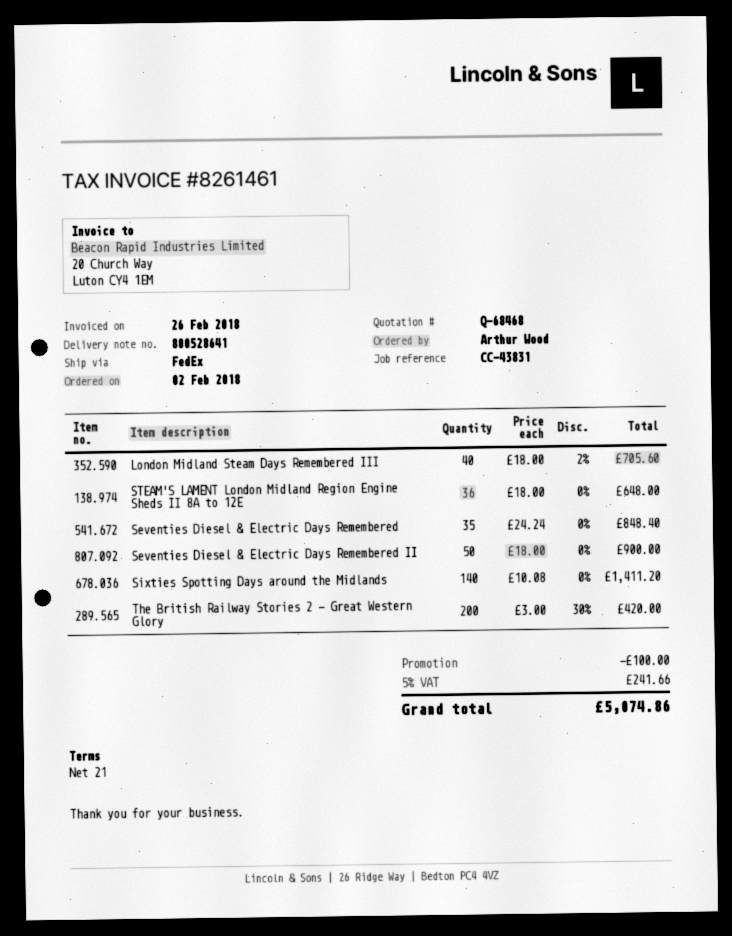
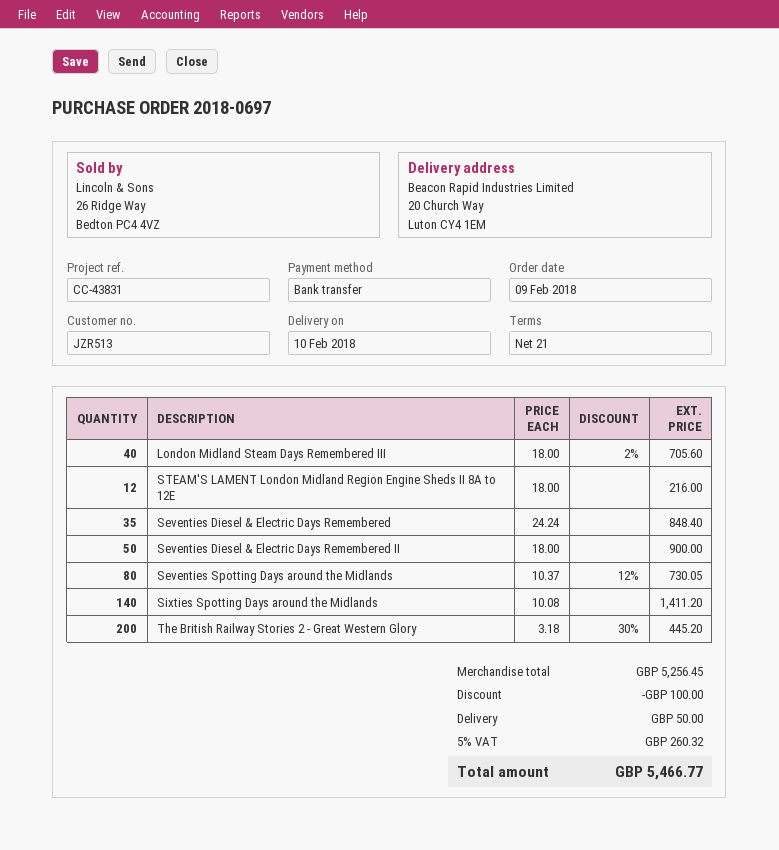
order date: 2018-02-02 -> 2018-02-09
STEAM'S LAMENT London Midland Region Engine Sheds II 8A to 12E: 36 x 18.00 = 648.00 -> 12 x 18.00 = 216.00
The British Railway Stories 2 - Great Western Glory: 200 x 3.00 - 30% = 420.00 -> 200 x 3.18 - 30% = 445.20
Seventies Spotting Days around the Midlands: none -> 80 x 10.37 - 12% = 730.05
shipping: none -> 50.00
tax: 5% = 241.66 -> 5% = 260.32
total: 5074.86 -> 5466.77

